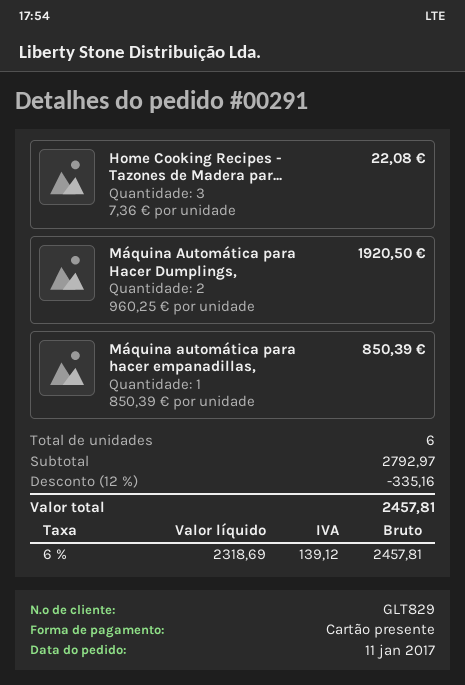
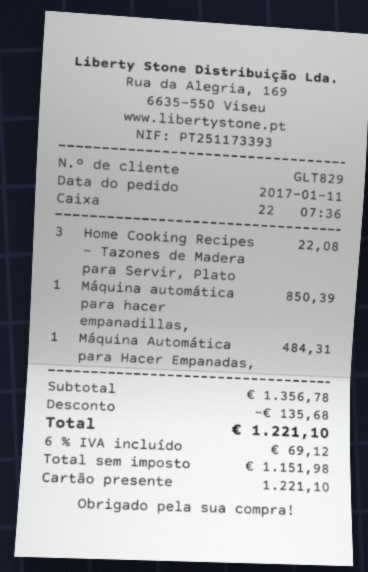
Máquina Automática para Hacer Dumplings,: 2 for 1920.50 -> none
Máquina Automática para Hacer Empanadas,: none -> 1 for 484.31
subtotal: 2792.97 -> 1356.78
discount: 335.16 -> 135.68
net: 2318.69 -> 1151.98
tax: 6% = 139.12 -> 6% = 69.12
total: 2457.81 -> 1221.10

